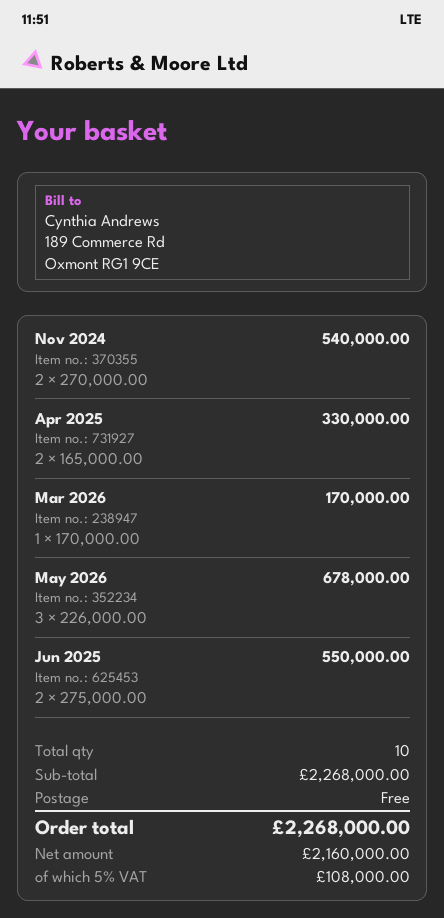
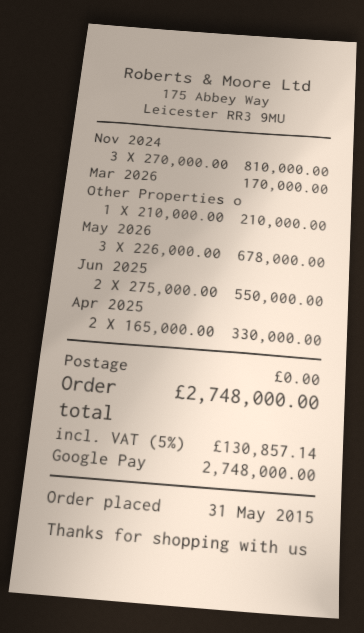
Nov 2024: 2 x 270000.00 = 540000.00 -> 3 x 270000.00 = 810000.00
Other Properties o: none -> 1 x 210000.00 = 210000.00
tax: 5% = 108000.00 -> 5% = 130857.14
total: 2268000.00 -> 2748000.00

